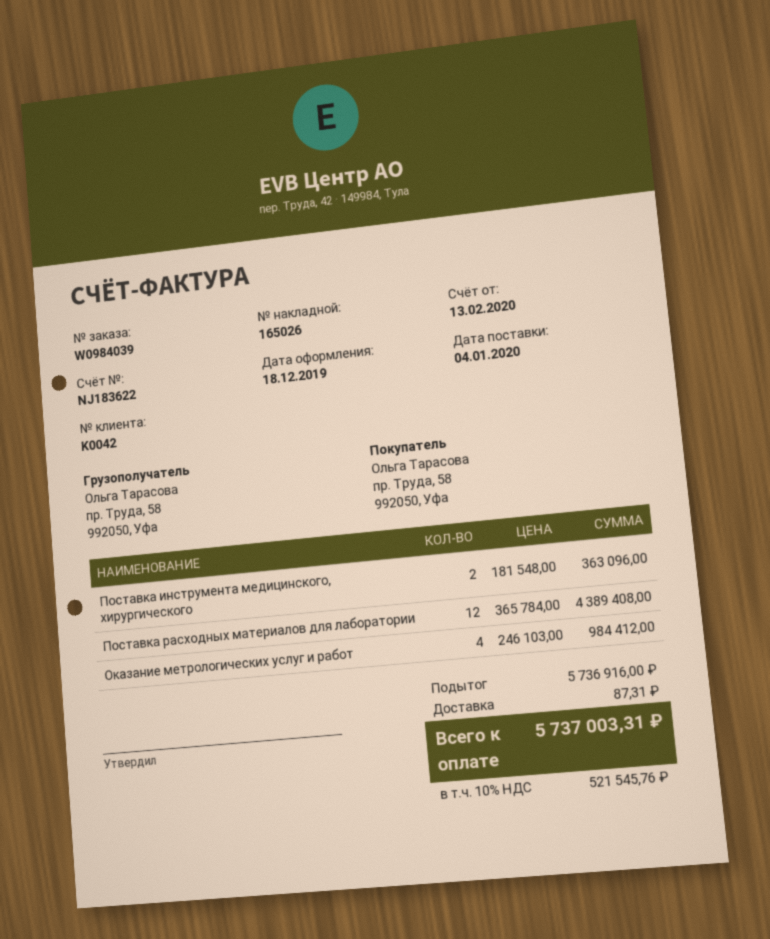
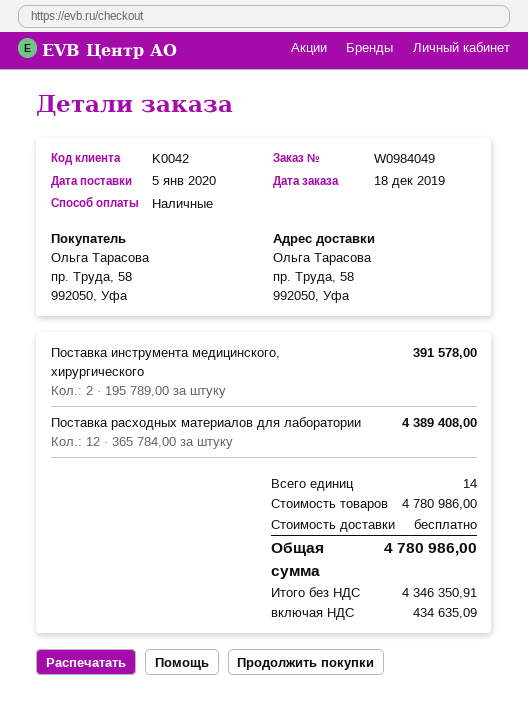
order number: W0984039 -> W0984049
delivery date: 2020-01-04 -> 2020-01-05
Поставка инструмента медицинского, хирургического: 2 x 181548.00 = 363096.00 -> 2 x 195789.00 = 391578.00
Оказание метрологических услуг и работ: 4 x 246103.00 = 984412.00 -> none
subtotal: 5736916.00 -> 4780986.00
shipping: 87.31 -> 0.00
tax: 521545.76 -> 434635.09
total: 5737003.31 -> 4780986.00

